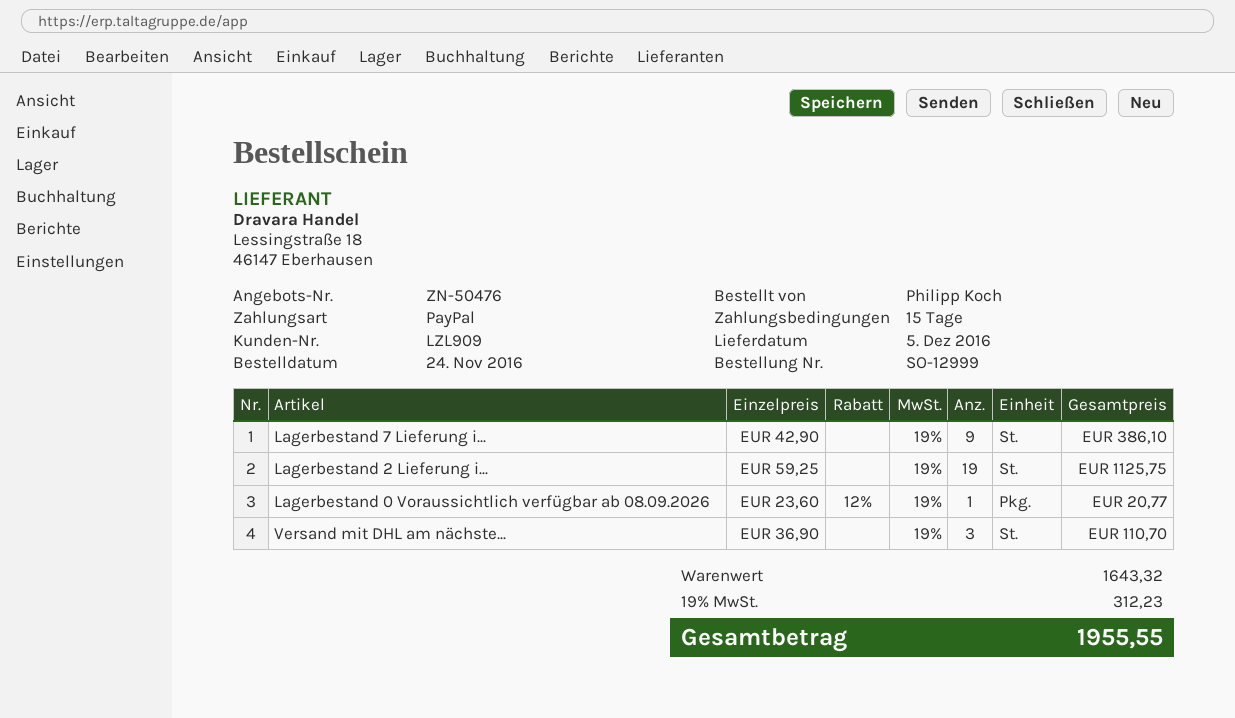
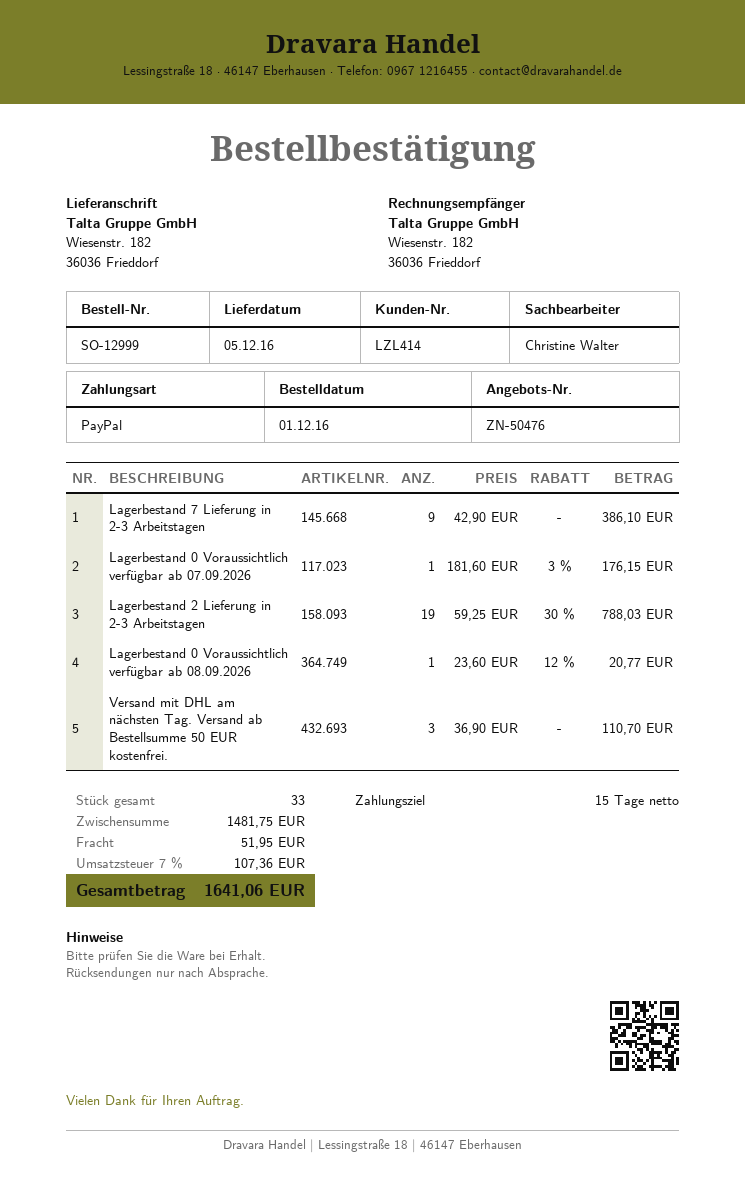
order date: 2016-11-24 -> 2016-12-01
customer number: LZL909 -> LZL414
Lagerbestand 2 Lieferung i...: 19 x 59.25 = 1125.75 -> 19 x 59.25 - 30% = 788.03
Lagerbestand 0 Voraussichtlich verfügbar ab 07.09.2026: none -> 1 x 181.60 - 3% = 176.15
subtotal: 1643.32 -> 1481.75
shipping: none -> 51.95
tax: 19% = 312.23 -> 7% = 107.36
total: 1955.55 -> 1641.06

